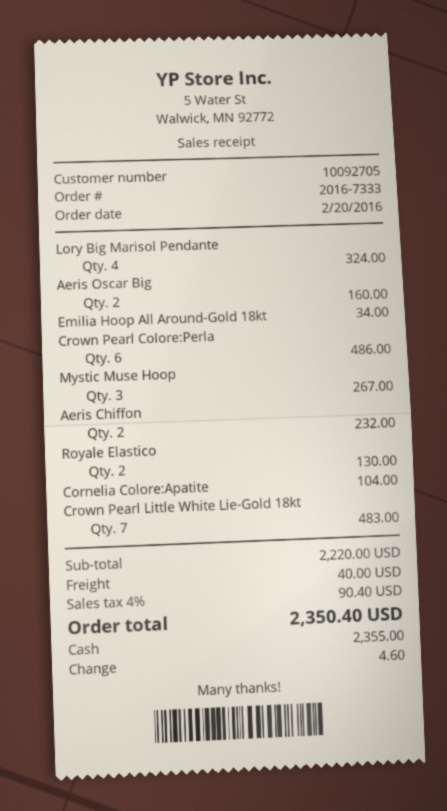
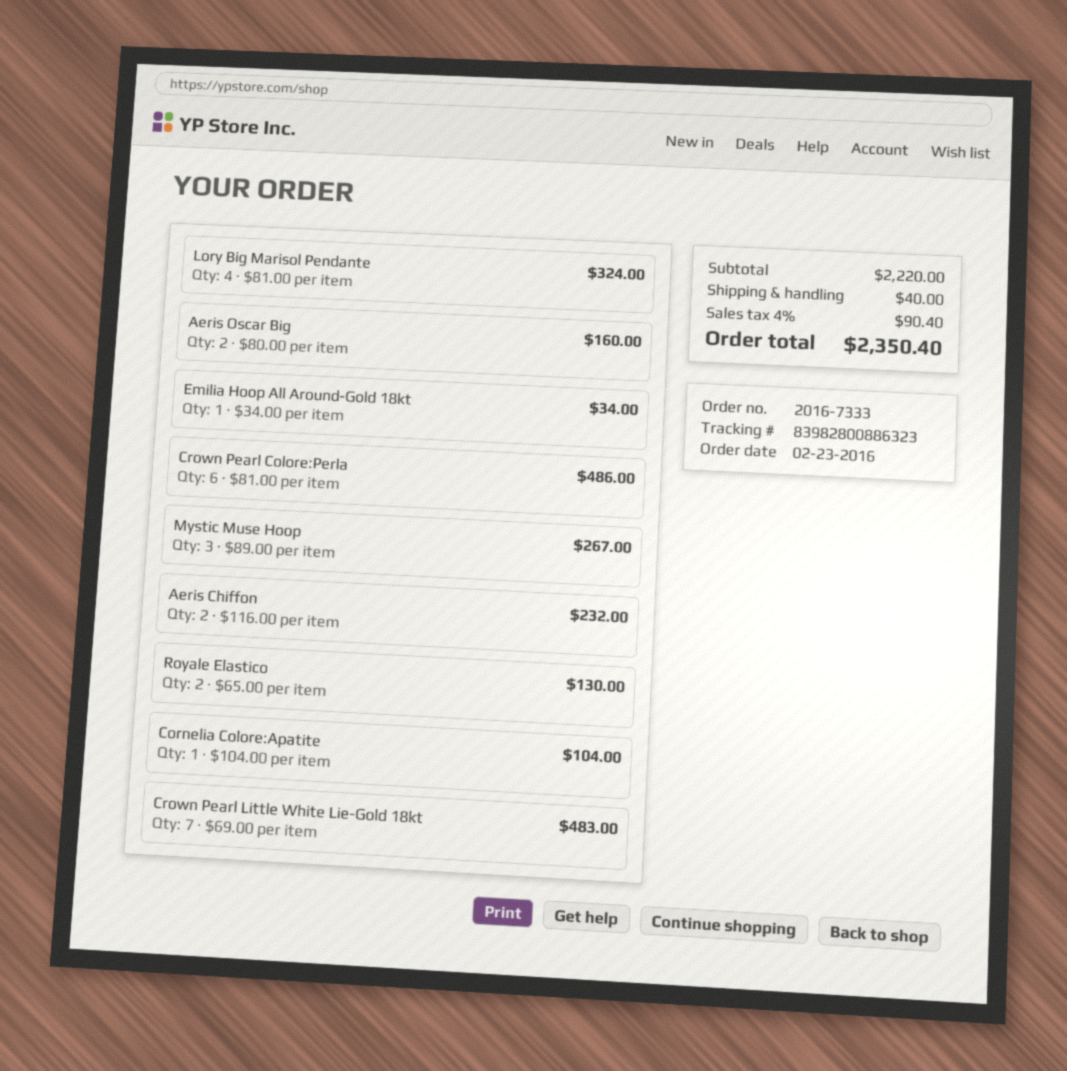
order date: 2016-02-20 -> 2016-02-23

